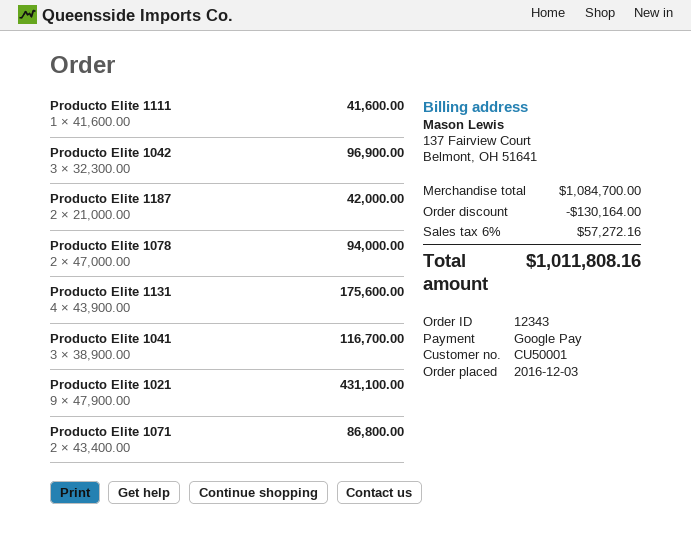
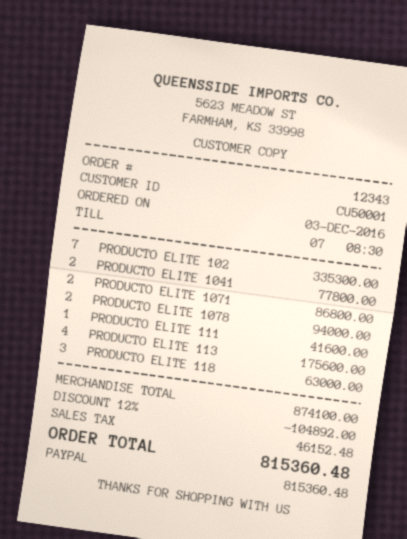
payment method: Google Pay -> PayPal
Producto Elite 1042: 3 for 96900.00 -> none
Producto Elite 1187: 2 for 42000.00 -> 3 for 63000.00
Producto Elite 1041: 3 for 116700.00 -> 2 for 77800.00
Producto Elite 1021: 9 for 431100.00 -> 7 for 335300.00
subtotal: 1084700.00 -> 874100.00
discount: 130164.00 -> 104892.00
tax: 57272.16 -> 46152.48
total: 1011808.16 -> 815360.48

